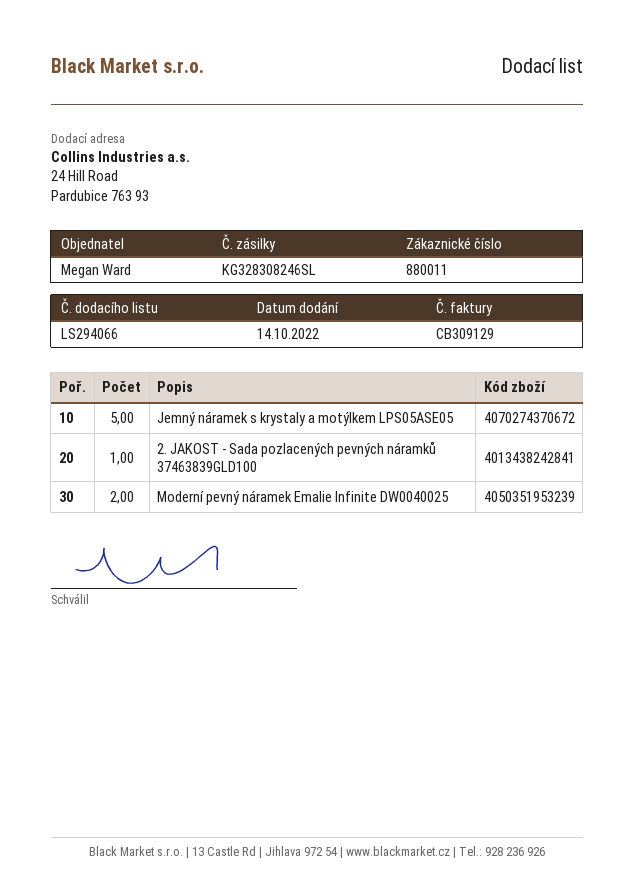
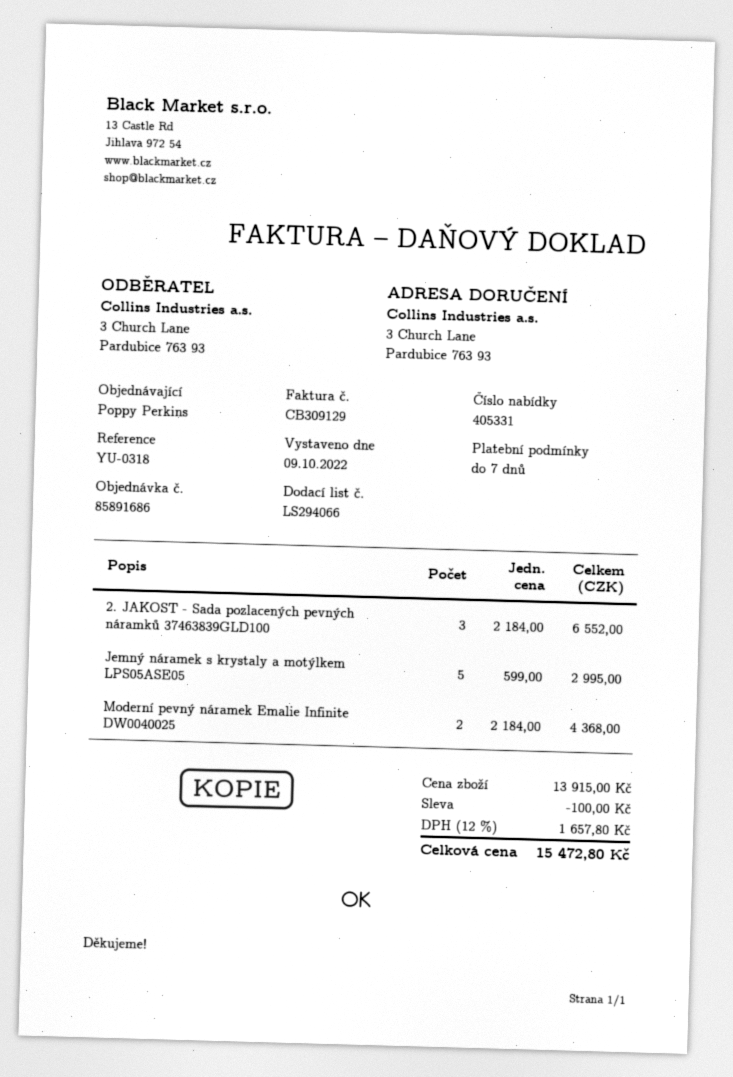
ordered by: Megan Ward -> Poppy Perkins
ship to: 24 Hill Road, Pardubice 763 93 -> 3 Church Lane, Pardubice 763 93
2. JAKOST - Sada pozlacených pevných náramků 37463839GLD100: 1 -> 3

